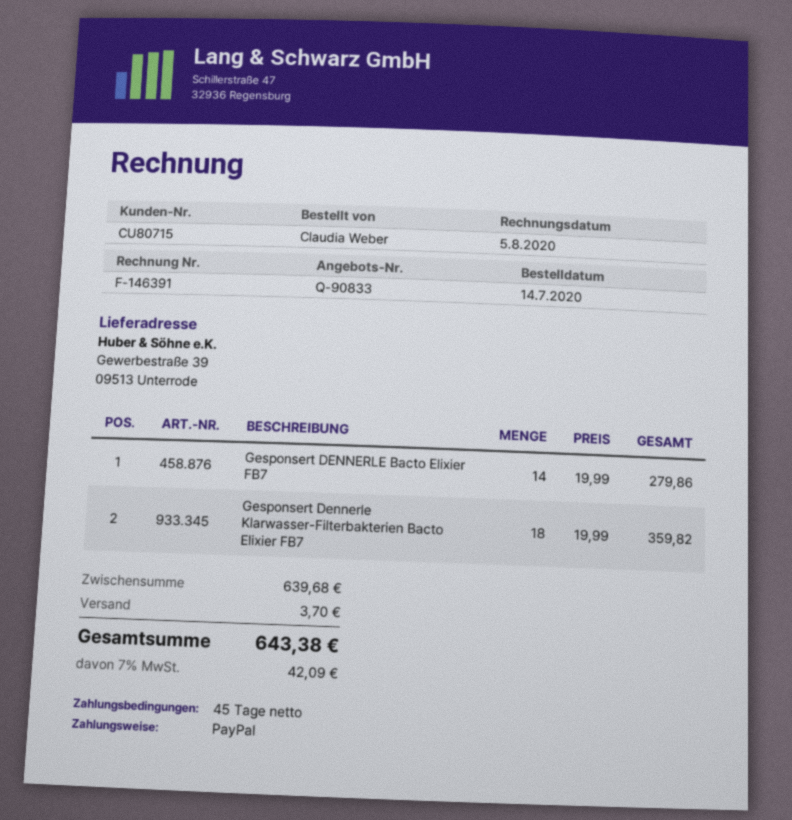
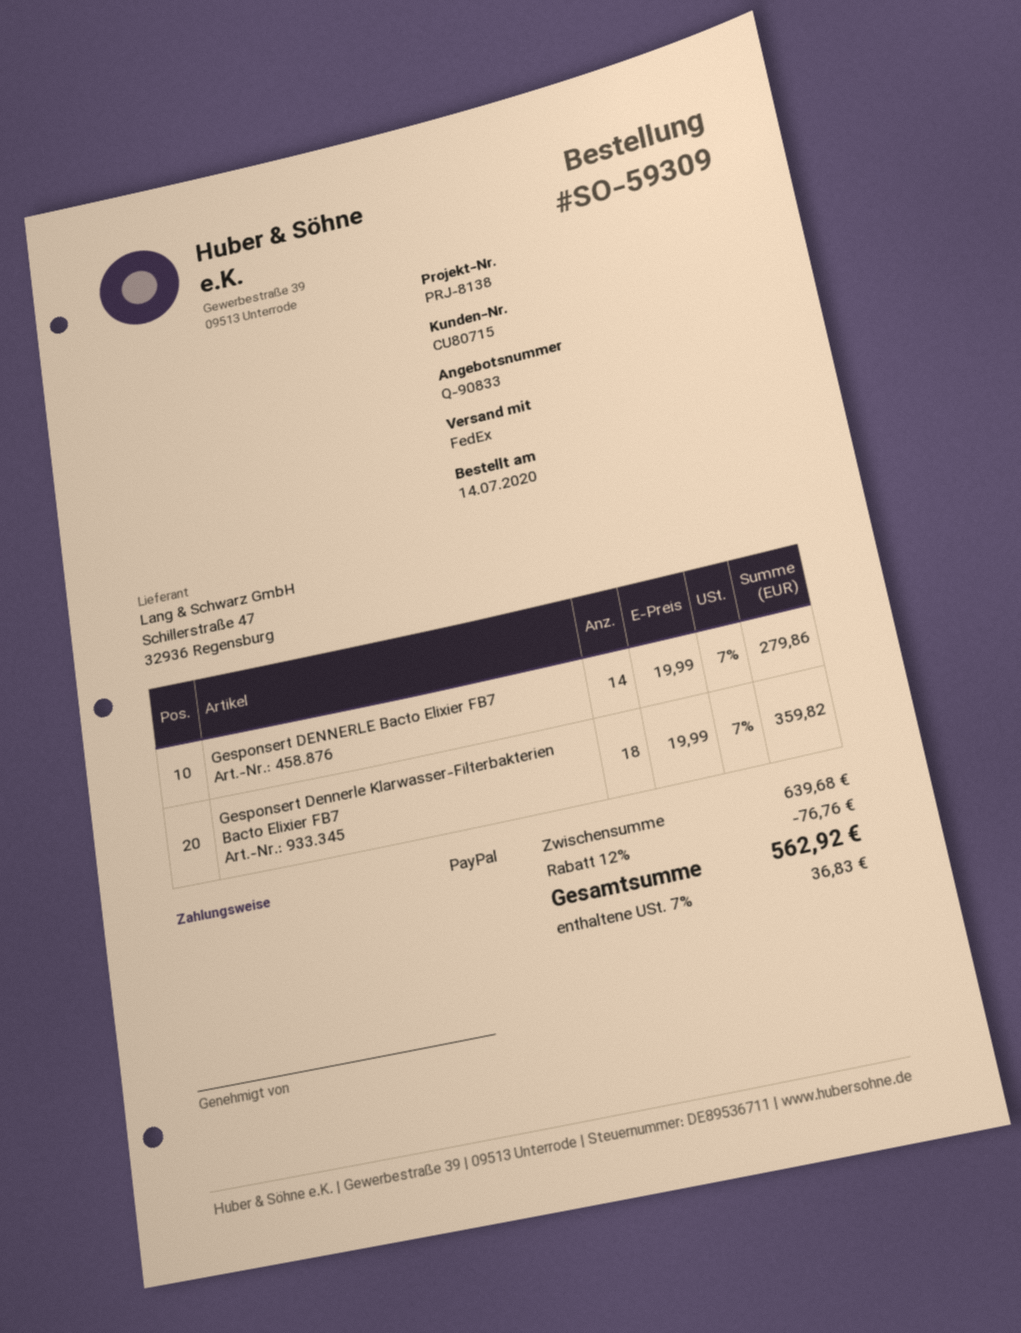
discount: none -> 12% = 76.76
shipping: 3.70 -> none
tax: 7% = 42.09 -> 7% = 36.83
total: 643.38 -> 562.92

